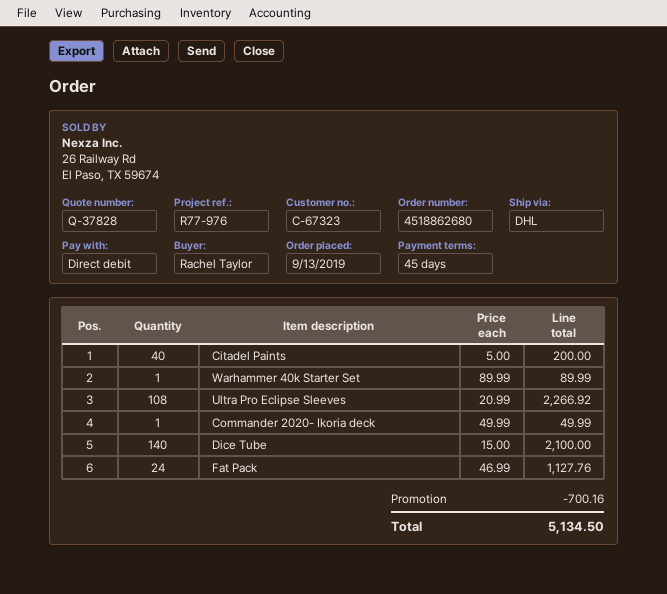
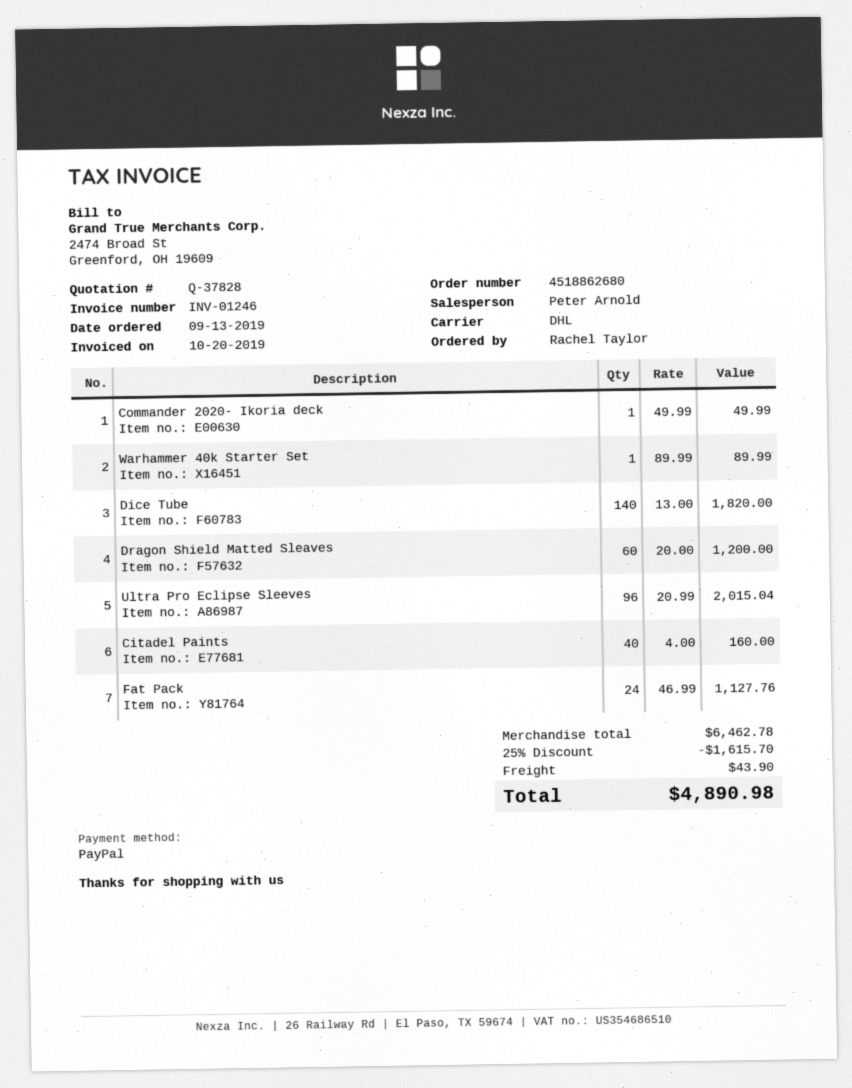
payment method: direct debit -> PayPal
Citadel Paints: 40 x 5.00 = 200.00 -> 40 x 4.00 = 160.00
Ultra Pro Eclipse Sleeves: 108 x 20.99 = 2266.92 -> 96 x 20.99 = 2015.04
Dice Tube: 140 x 15.00 = 2100.00 -> 140 x 13.00 = 1820.00
Dragon Shield Matted Sleaves: none -> 60 x 20.00 = 1200.00
discount: 700.16 -> 1615.70
shipping: none -> 43.90
total: 5134.50 -> 4890.98

